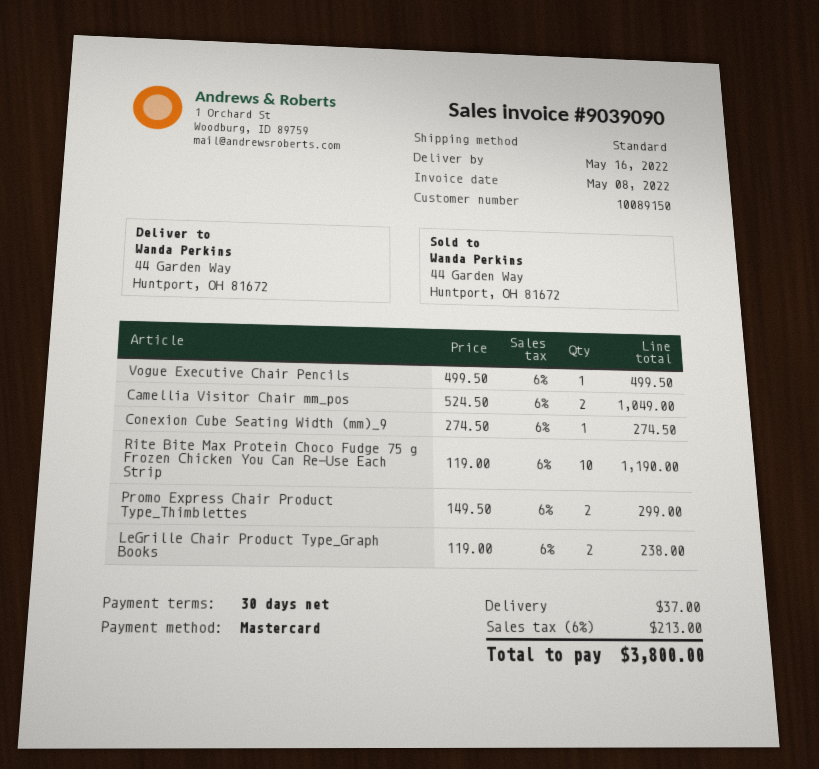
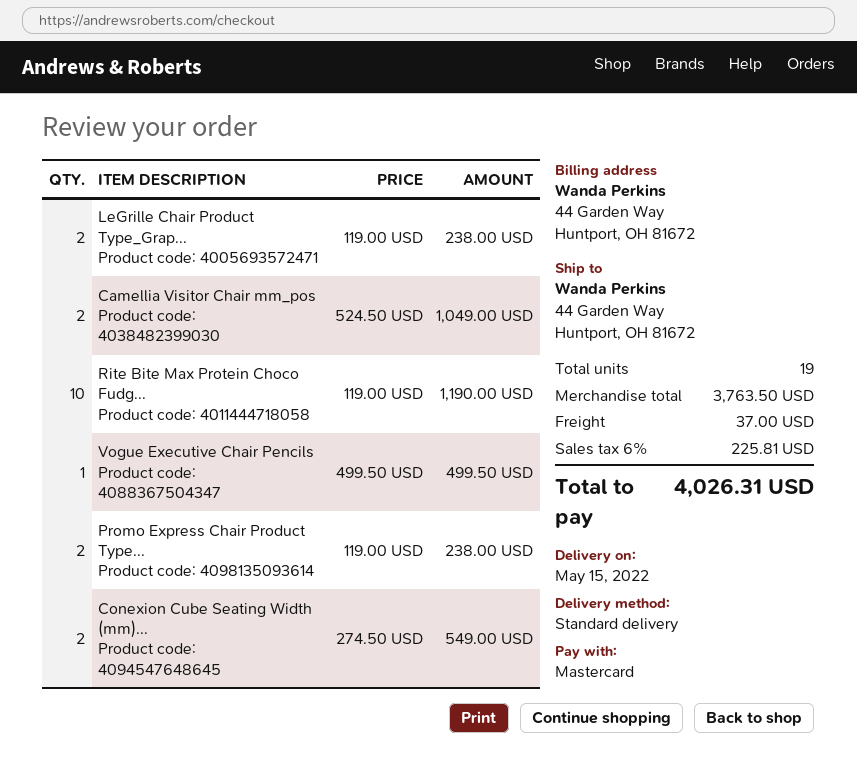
delivery date: 2022-05-16 -> 2022-05-15
Conexion Cube Seating Width (mm)_9: 1 x 274.50 = 274.50 -> 2 x 274.50 = 549.00
Promo Express Chair Product Type_Thimblettes: 2 x 149.50 = 299.00 -> 2 x 119.00 = 238.00
tax: 6% = 213.00 -> 6% = 225.81
total: 3800.00 -> 4026.31

